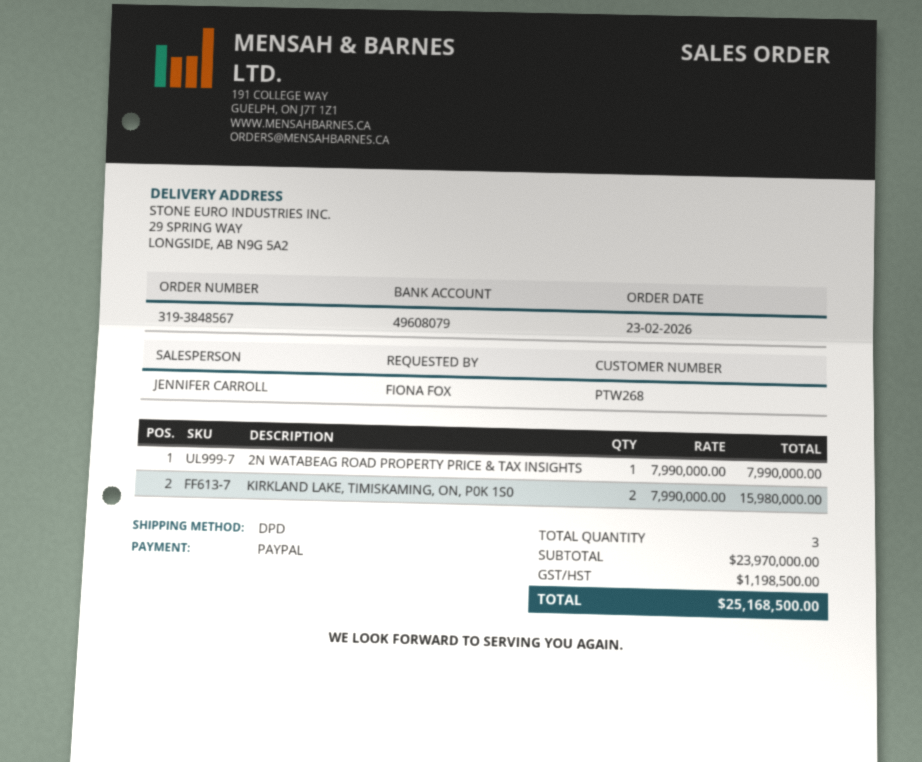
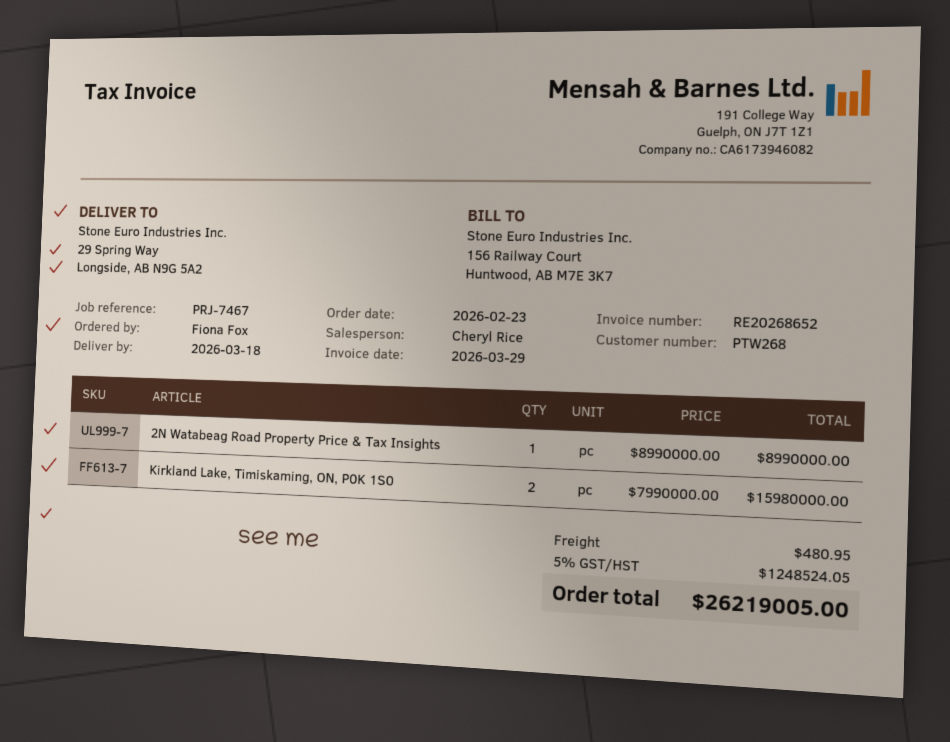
sales rep: JENNIFER CARROLL -> Cheryl Rice
2N WATABEAG ROAD PROPERTY PRICE & TAX INSIGHTS: 1 x 7990000.00 = 7990000.00 -> 1 x 8990000.00 = 8990000.00
shipping: none -> 480.95
tax: 1198500.00 -> 1248524.05
total: 25168500.00 -> 26219005.00

